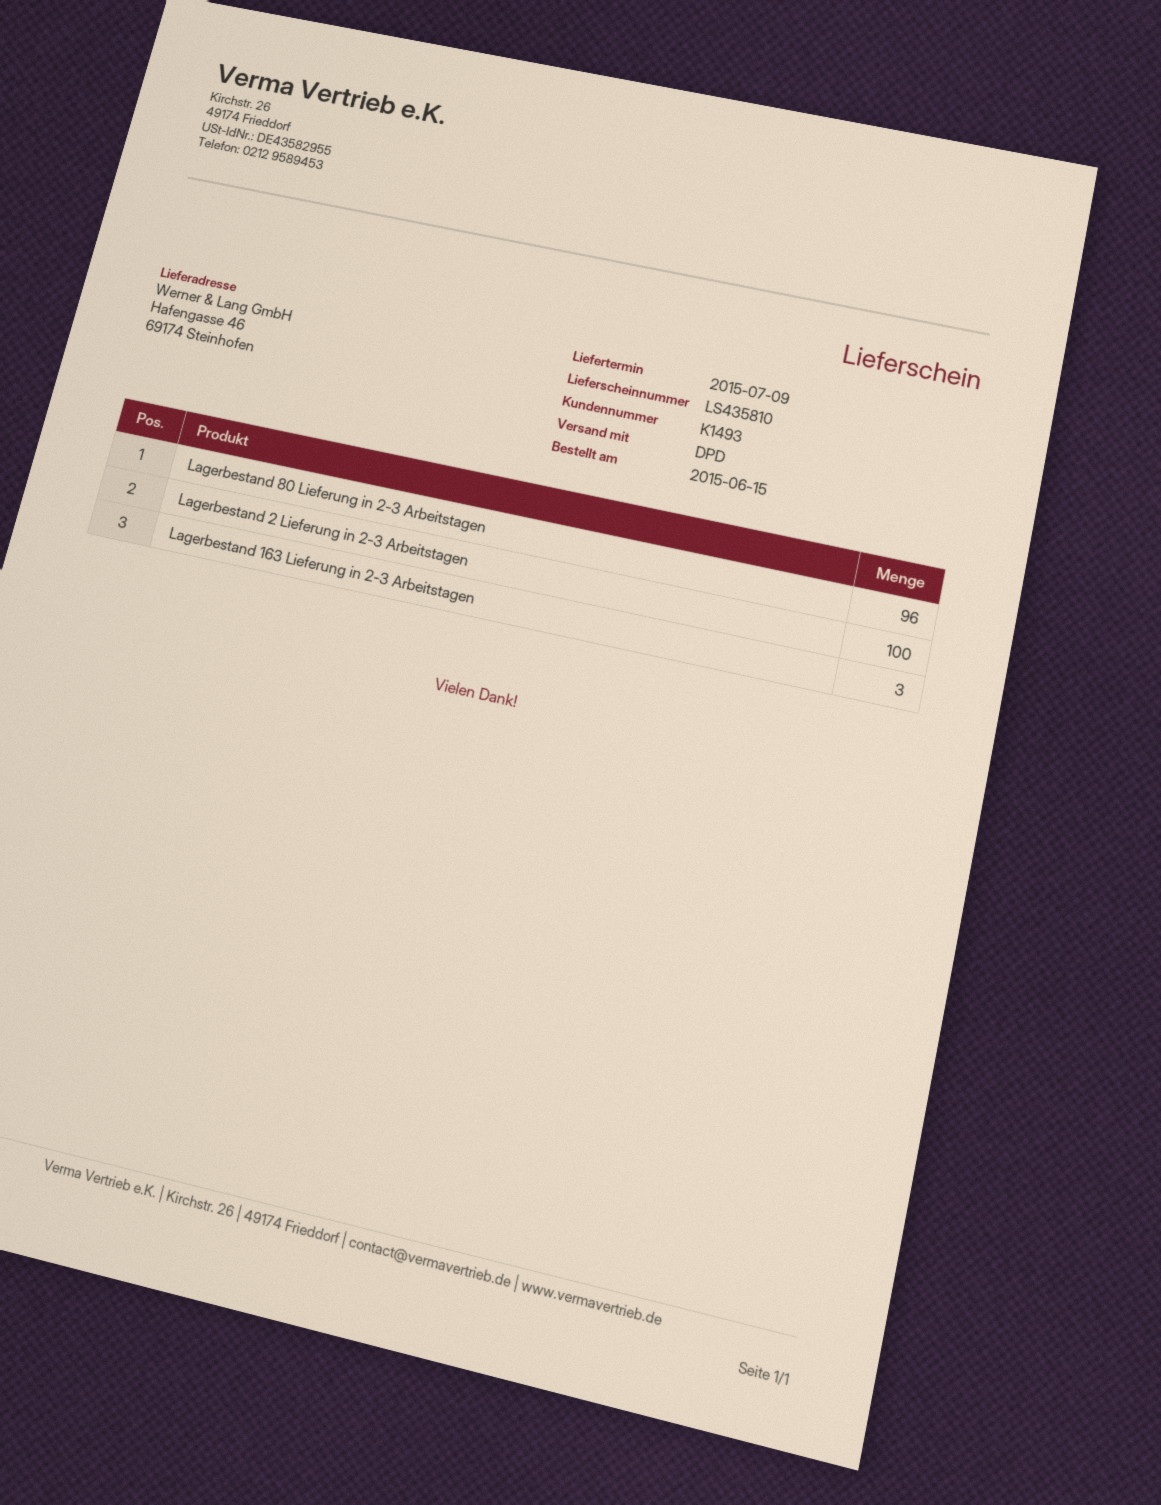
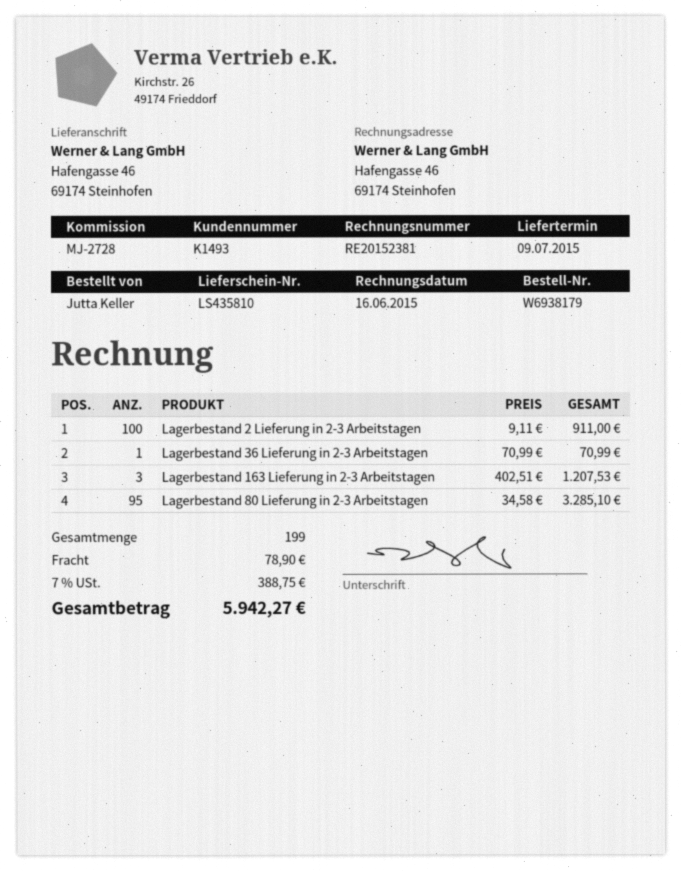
Lagerbestand 80 Lieferung in 2-3 Arbeitstagen: 96 -> 95
Lagerbestand 36 Lieferung in 2-3 Arbeitstagen: none -> 1

